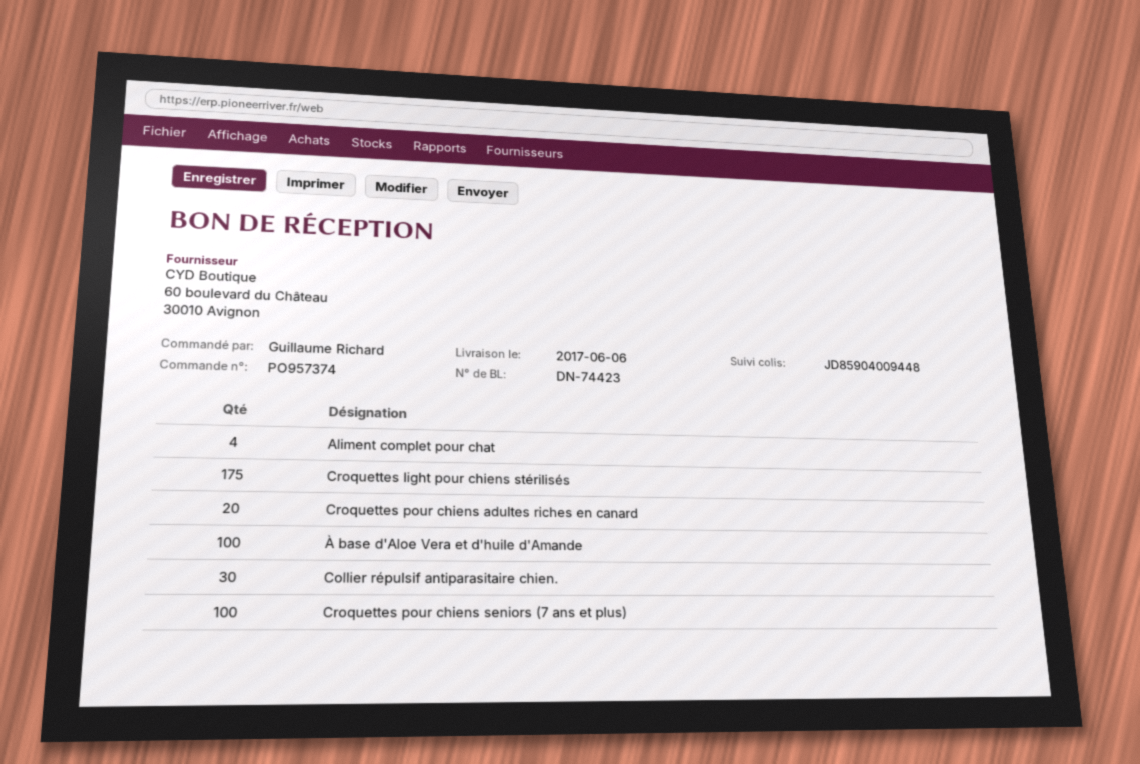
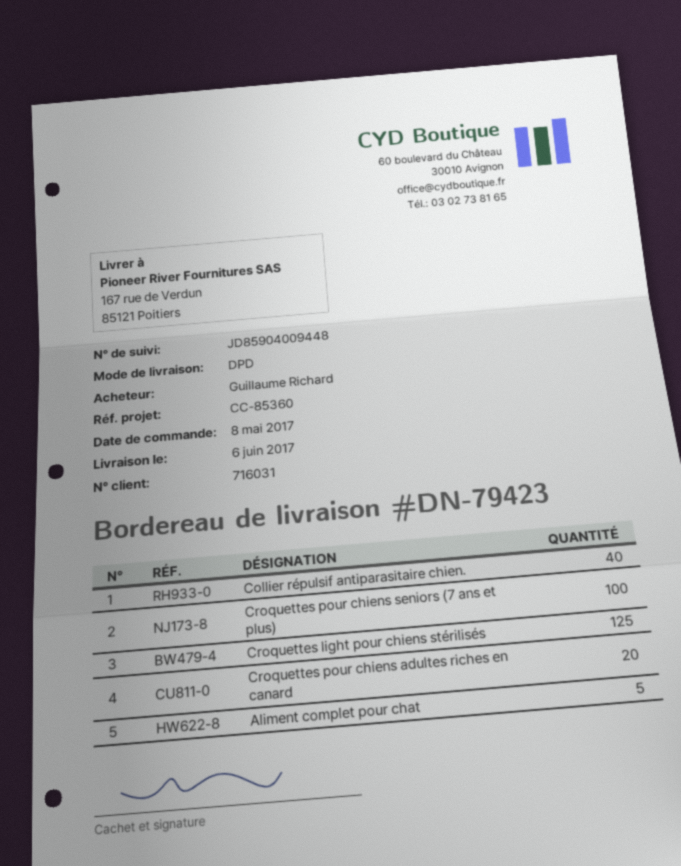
delivery note number: DN-74423 -> DN-79423
Aliment complet pour chat: 4 -> 5
Croquettes light pour chiens stérilisés: 175 -> 125
À base d'Aloe Vera et d'huile d'Amande: 100 -> none
Collier répulsif antiparasitaire chien.: 30 -> 40

